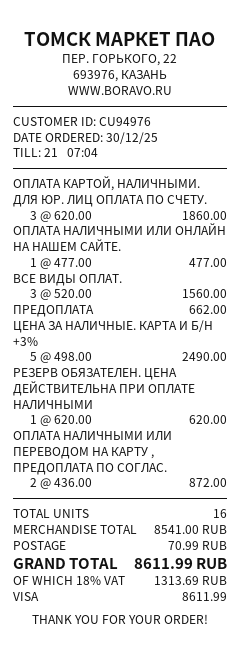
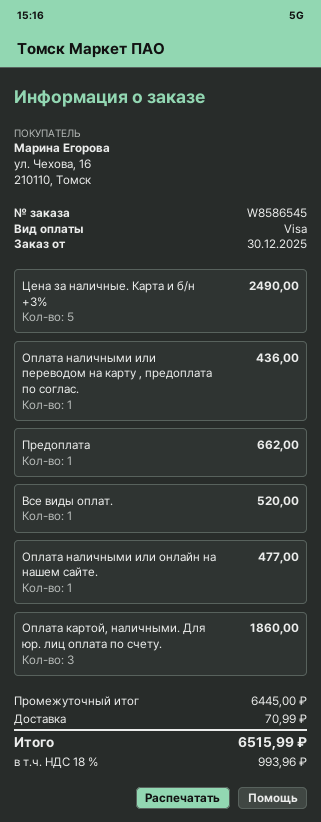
ВСЕ ВИДЫ ОПЛАТ.: 3 for 1560.00 -> 1 for 520.00
РЕЗЕРВ ОБЯЗАТЕЛЕН. ЦЕНА ДЕЙСТВИТЕЛЬНА ПРИ ОПЛАТЕ НАЛИЧНЫМИ: 1 for 620.00 -> none
ОПЛАТА НАЛИЧНЫМИ ИЛИ ПЕРЕВОДОМ НА КАРТУ , ПРЕДОПЛАТА ПО СОГЛАС.: 2 for 872.00 -> 1 for 436.00
subtotal: 8541.00 -> 6445.00
tax: 18% = 1313.69 -> 18% = 993.96
total: 8611.99 -> 6515.99

